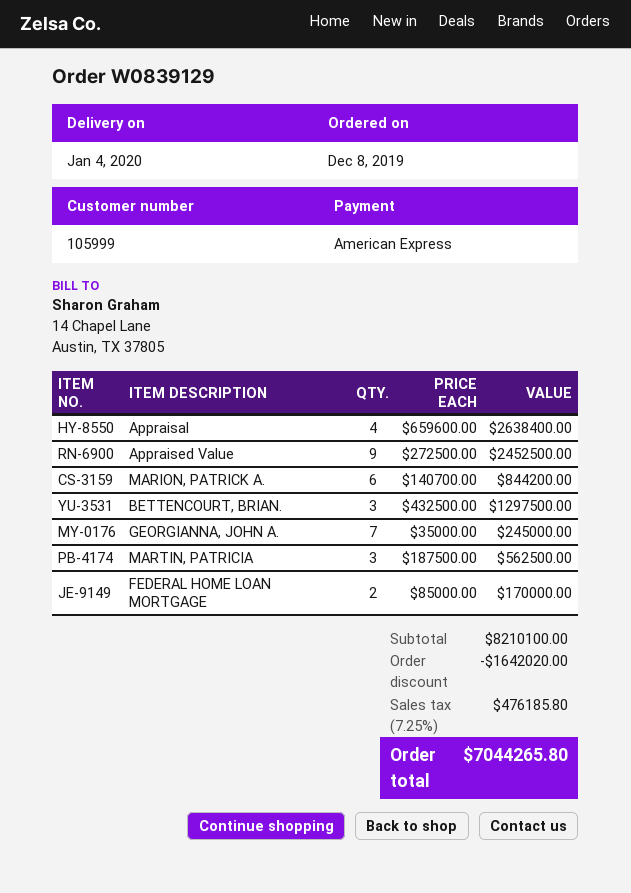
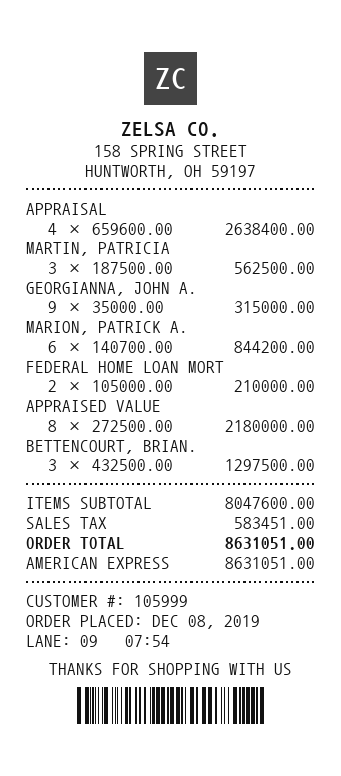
Appraised Value: 9 x 272500.00 = 2452500.00 -> 8 x 272500.00 = 2180000.00
GEORGIANNA, JOHN A.: 7 x 35000.00 = 245000.00 -> 9 x 35000.00 = 315000.00
FEDERAL HOME LOAN MORTGAGE: 2 x 85000.00 = 170000.00 -> 2 x 105000.00 = 210000.00
subtotal: 8210100.00 -> 8047600.00
discount: 1642020.00 -> none
tax: 476185.80 -> 583451.00
total: 7044265.80 -> 8631051.00

